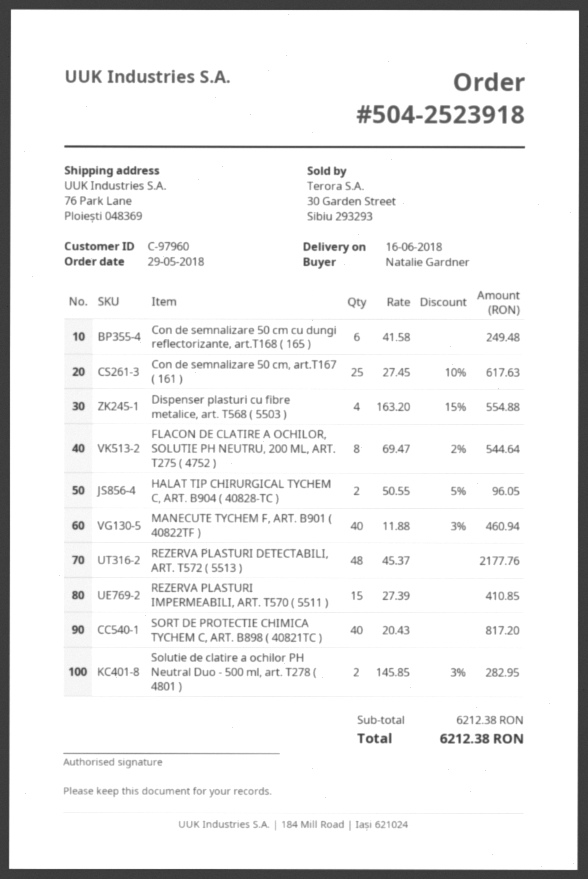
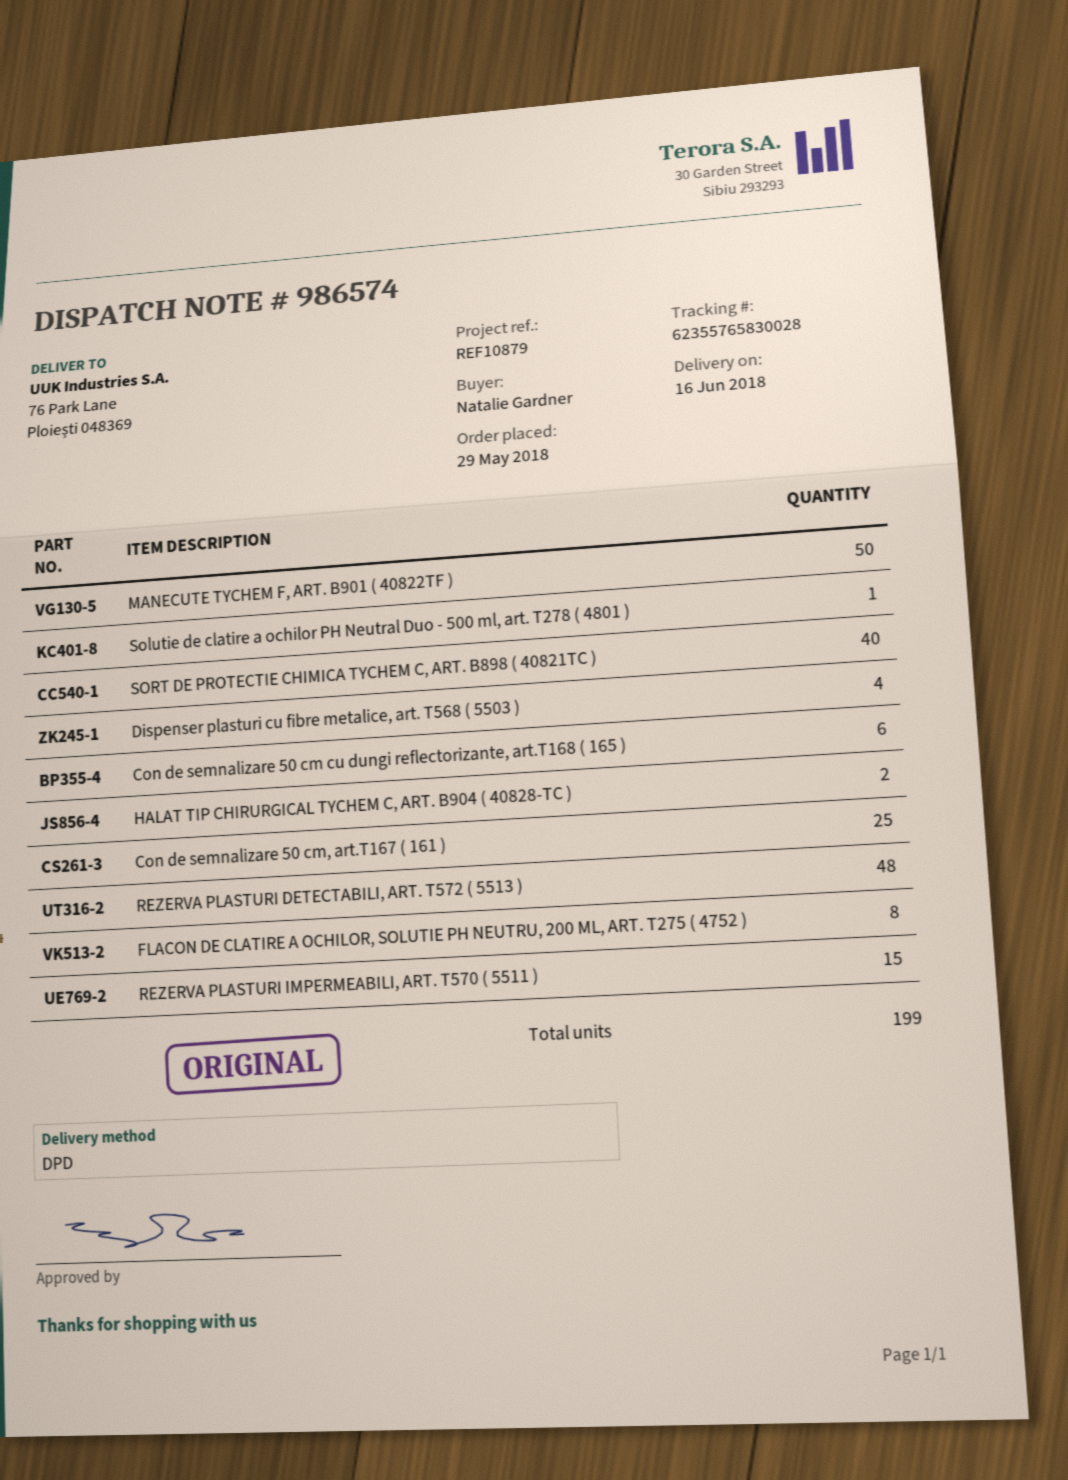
MANECUTE TYCHEM F, ART. B901 ( 40822TF ): 40 -> 50
Solutie de clatire a ochilor PH Neutral Duo - 500 ml, art. T278 ( 4801 ): 2 -> 1

